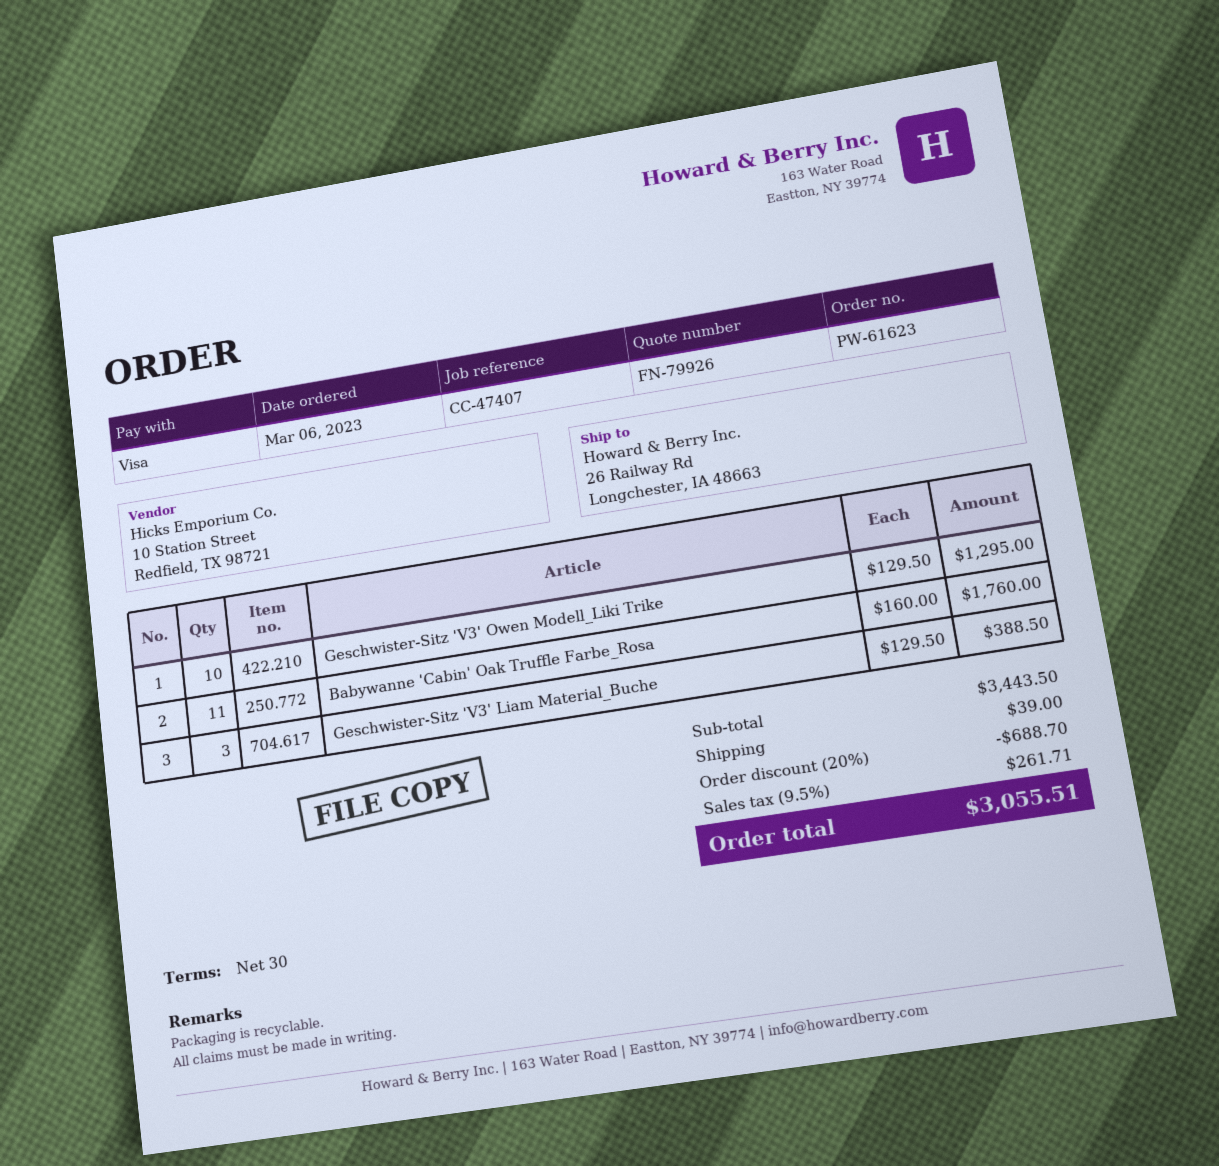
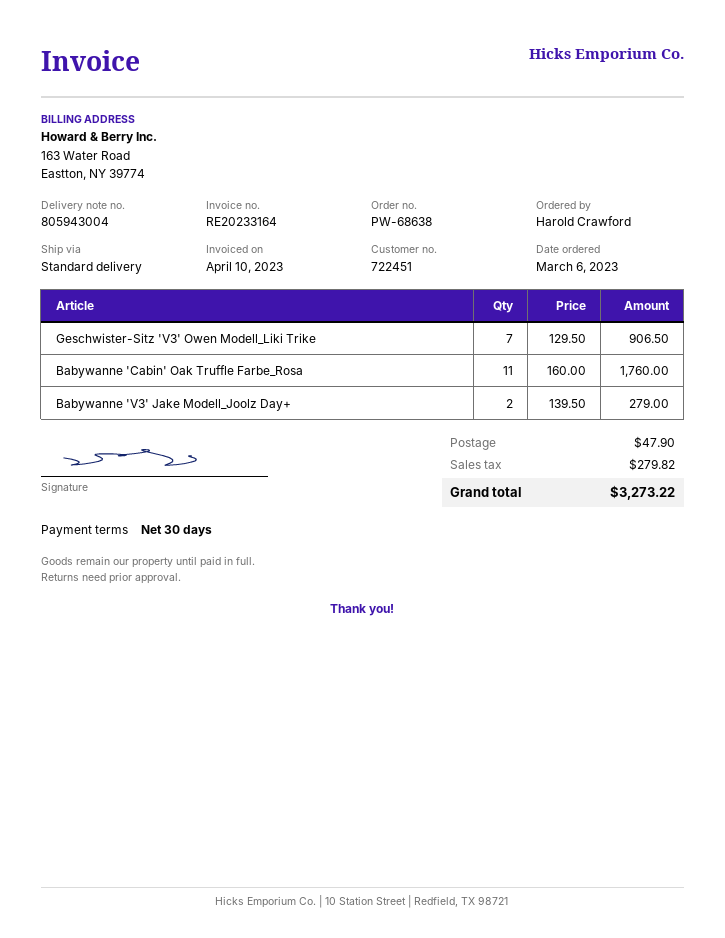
order number: PW-61623 -> PW-68638
Geschwister-Sitz 'V3' Owen Modell_Liki Trike: 10 x 129.50 = 1295.00 -> 7 x 129.50 = 906.50
Geschwister-Sitz 'V3' Liam Material_Buche: 3 x 129.50 = 388.50 -> none
Babywanne 'V3' Jake Modell_Joolz Day+: none -> 2 x 139.50 = 279.00
discount: 20% = 688.70 -> none
shipping: 39.00 -> 47.90
tax: 261.71 -> 279.82
total: 3055.51 -> 3273.22

